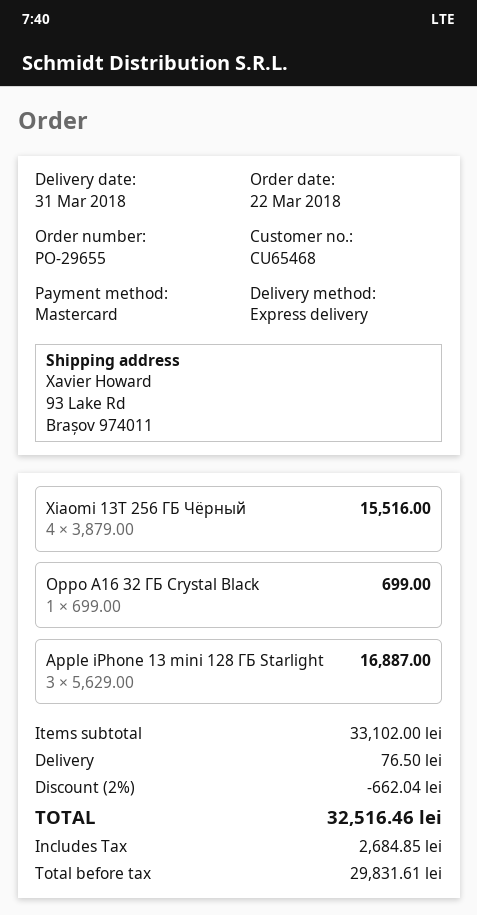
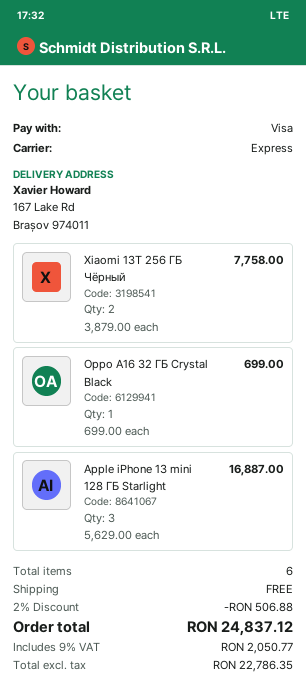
payment method: Mastercard -> Visa
ship to: 93 Lake Rd, Brașov 974011 -> 167 Lake Rd, Brașov 974011
Xiaomi 13T 256 ГБ Чёрный: 4 x 3879.00 = 15516.00 -> 2 x 3879.00 = 7758.00
discount: 2% = 662.04 -> 2% = 506.88
shipping: 76.50 -> 0.00
net: 29831.61 -> 22786.35
tax: 2684.85 -> 2050.77
total: 32516.46 -> 24837.12

